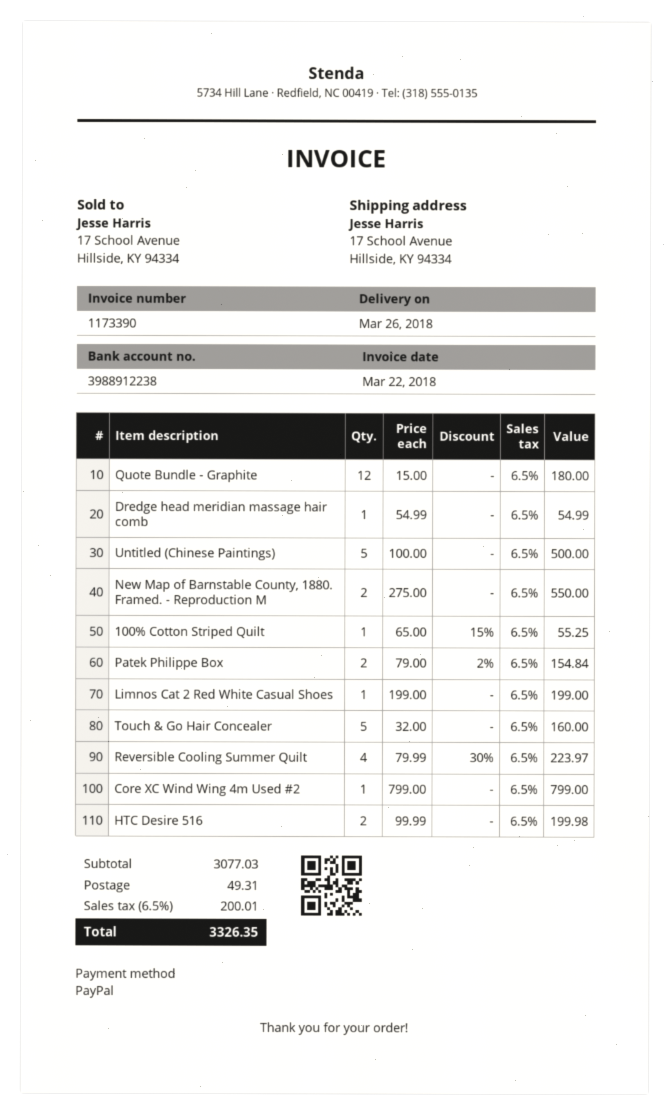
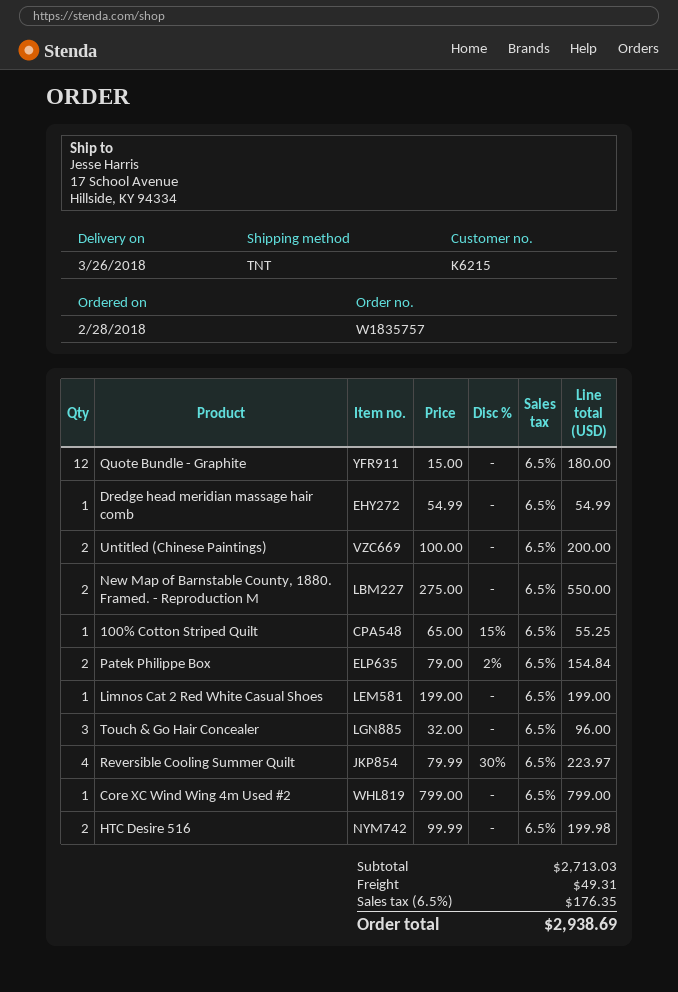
Untitled (Chinese Paintings): 5 x 100.00 = 500.00 -> 2 x 100.00 = 200.00
Touch & Go Hair Concealer: 5 x 32.00 = 160.00 -> 3 x 32.00 = 96.00
subtotal: 3077.03 -> 2713.03
tax: 6.5% = 200.01 -> 6.5% = 176.35
total: 3326.35 -> 2938.69

